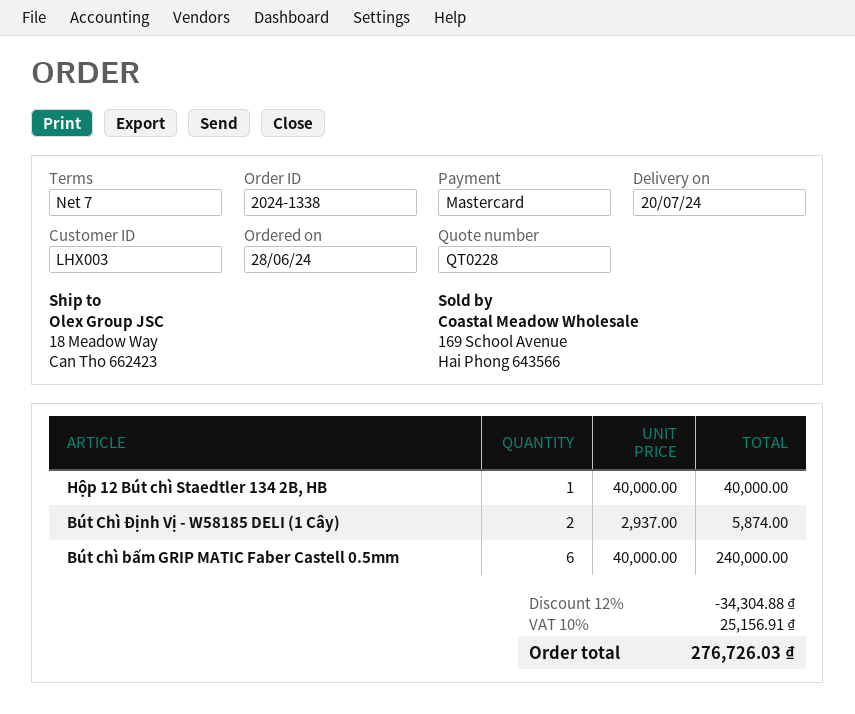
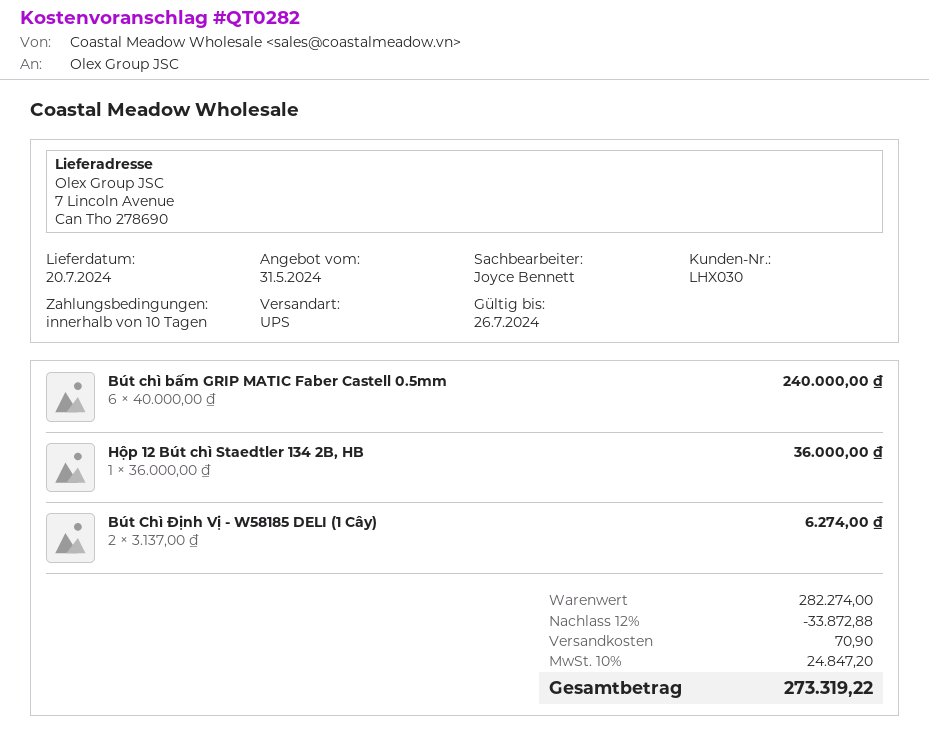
quote number: QT0228 -> QT0282
payment terms: 7 days -> 10 days
customer number: LHX003 -> LHX030
ship to: 18 Meadow Way, Can Tho 662423 -> 7 Lincoln Avenue, Can Tho 278690
Hộp 12 Bút chì Staedtler 134 2B, HB: 1 x 40000.00 = 40000.00 -> 1 x 36000.00 = 36000.00
Bút Chì Định Vị - W58185 DELI (1 Cây): 2 x 2937.00 = 5874.00 -> 2 x 3137.00 = 6274.00
discount: 12% = 34304.88 -> 12% = 33872.88
shipping: none -> 70.90
tax: 10% = 25156.91 -> 10% = 24847.20
total: 276726.03 -> 273319.22

